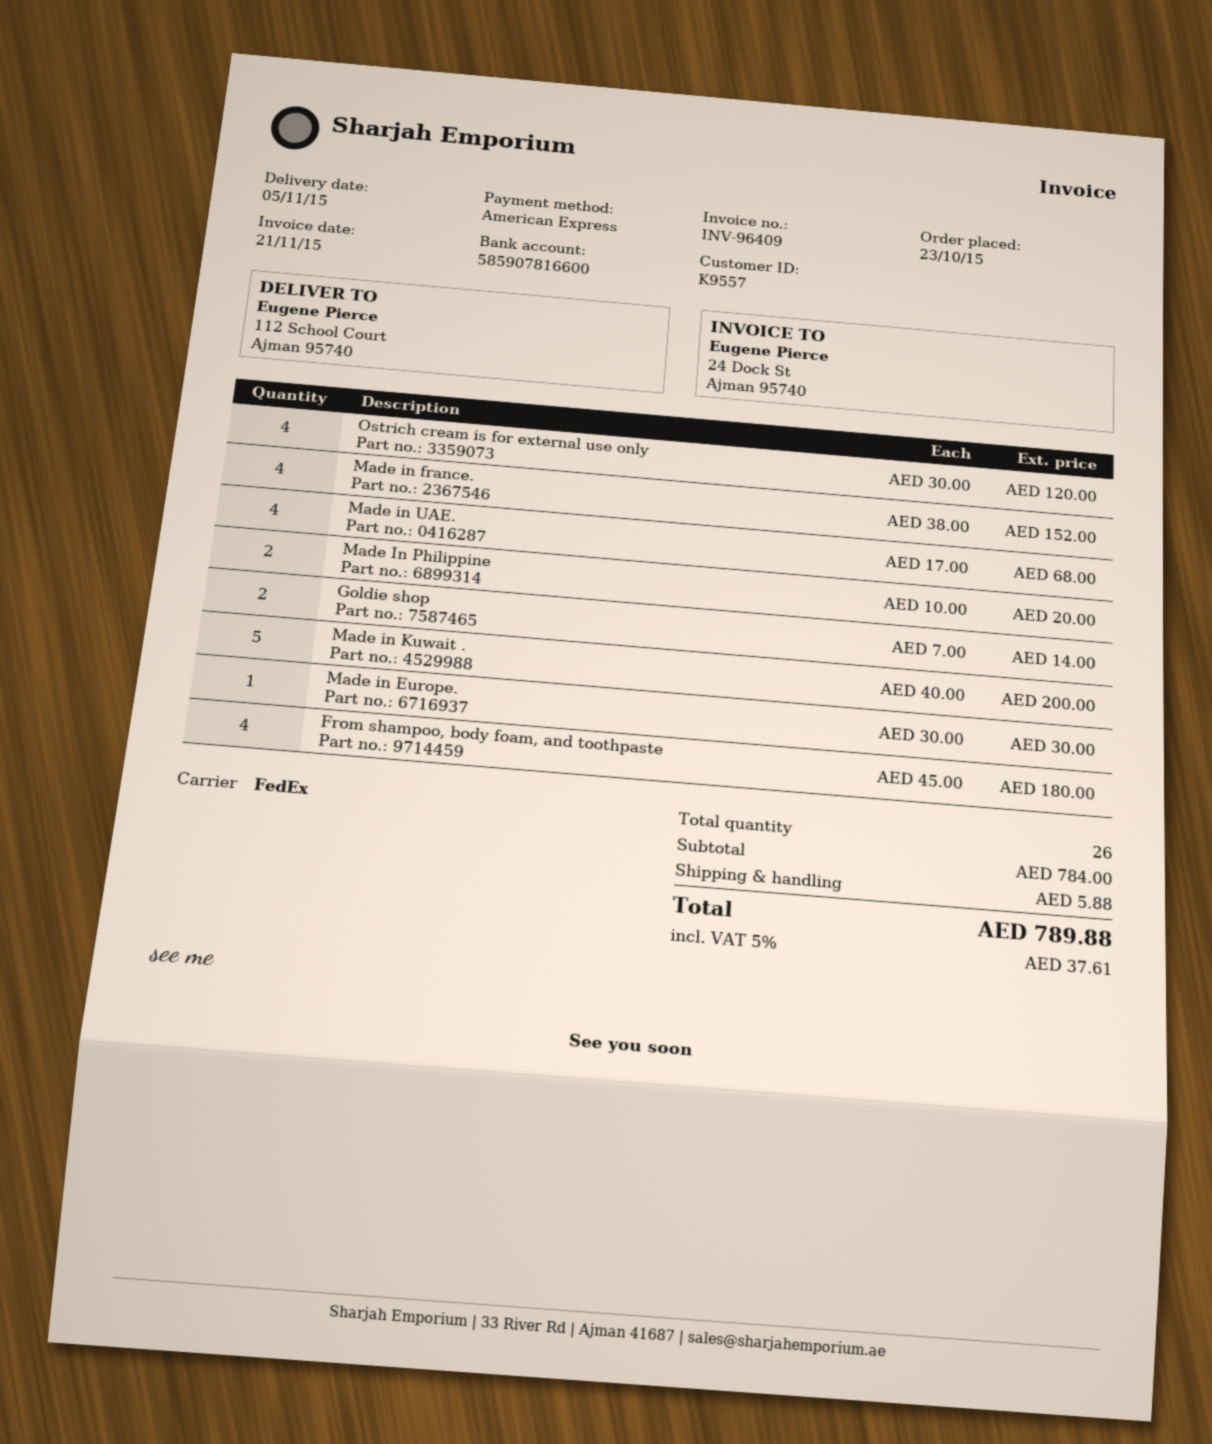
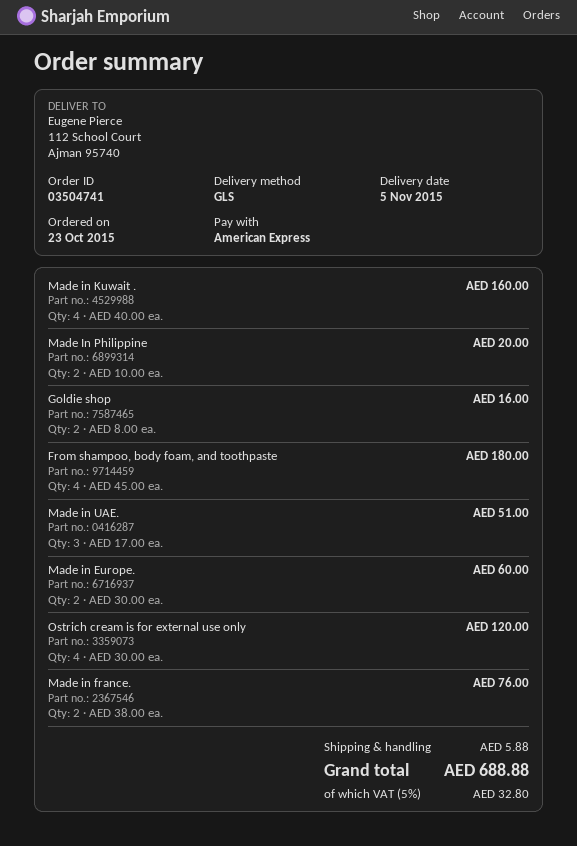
shipping method: FedEx -> GLS
Made in france.: 4 x 38.00 = 152.00 -> 2 x 38.00 = 76.00
Made in UAE.: 4 x 17.00 = 68.00 -> 3 x 17.00 = 51.00
Goldie shop: 2 x 7.00 = 14.00 -> 2 x 8.00 = 16.00
Made in Kuwait .: 5 x 40.00 = 200.00 -> 4 x 40.00 = 160.00
Made in Europe.: 1 x 30.00 = 30.00 -> 2 x 30.00 = 60.00
tax: 5% = 37.61 -> 5% = 32.80
total: 789.88 -> 688.88

